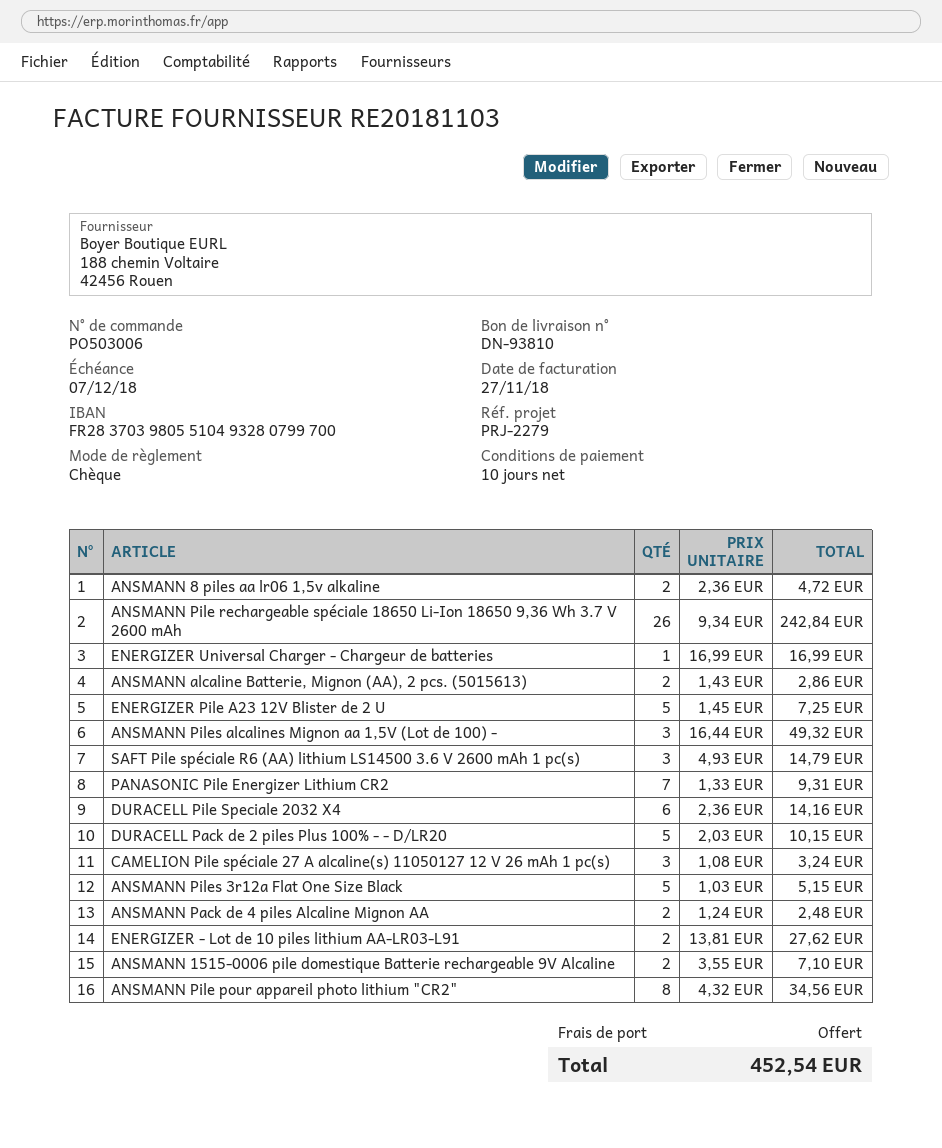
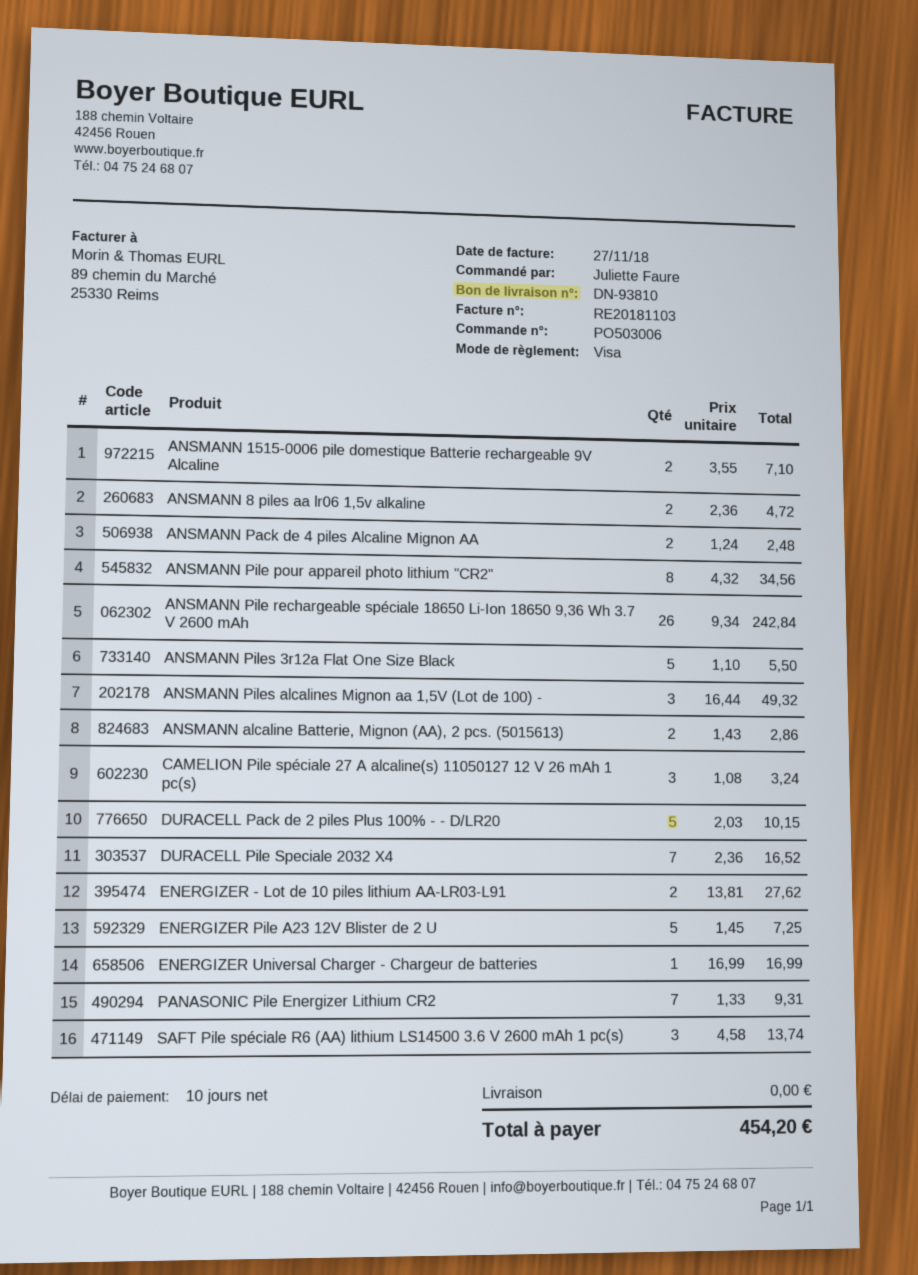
payment method: cheque -> Visa
SAFT Pile spéciale R6 (AA) lithium LS14500 3.6 V 2600 mAh 1 pc(s): 3 x 4.93 = 14.79 -> 3 x 4.58 = 13.74
DURACELL Pile Speciale 2032 X4: 6 x 2.36 = 14.16 -> 7 x 2.36 = 16.52
ANSMANN Piles 3r12a Flat One Size Black: 5 x 1.03 = 5.15 -> 5 x 1.10 = 5.50
total: 452.54 -> 454.20

